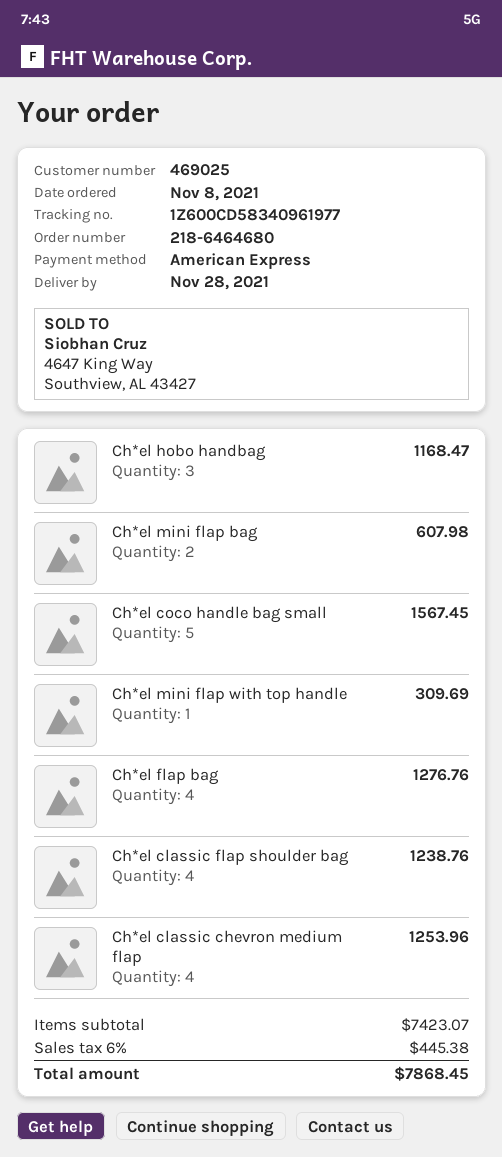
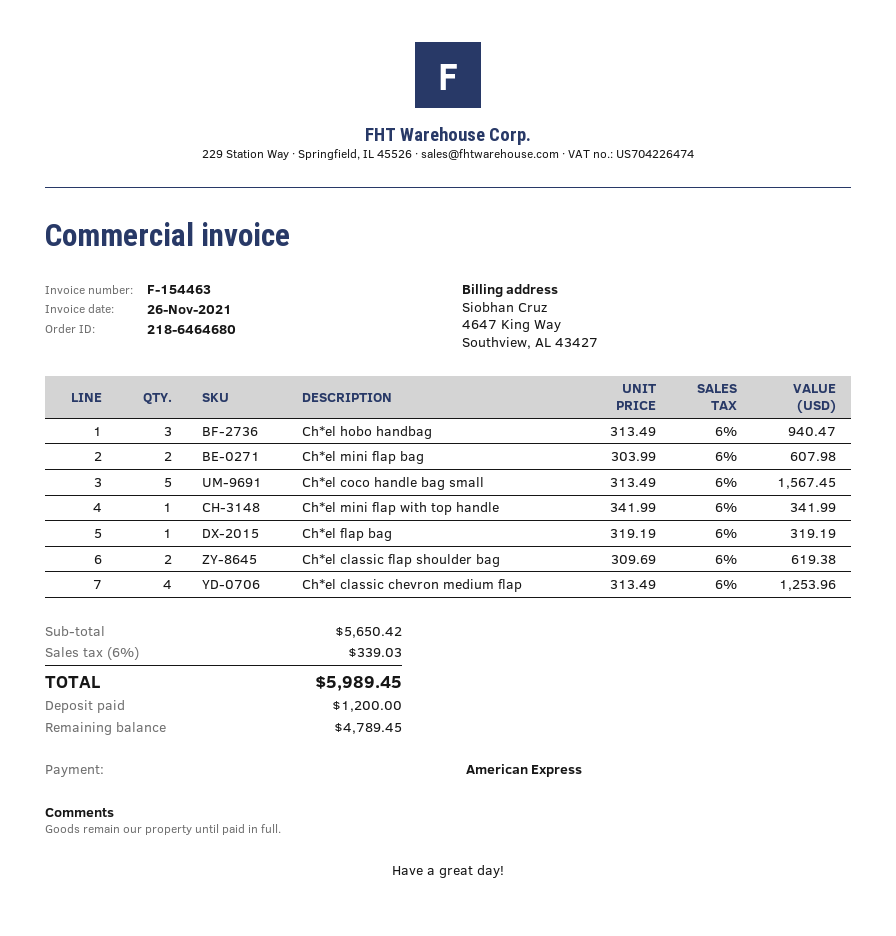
Ch*el hobo handbag: 3 for 1168.47 -> 3 for 940.47
Ch*el mini flap with top handle: 1 for 309.69 -> 1 for 341.99
Ch*el flap bag: 4 for 1276.76 -> 1 for 319.19
Ch*el classic flap shoulder bag: 4 for 1238.76 -> 2 for 619.38
subtotal: 7423.07 -> 5650.42
tax: 6% = 445.38 -> 6% = 339.03
total: 7868.45 -> 5989.45

